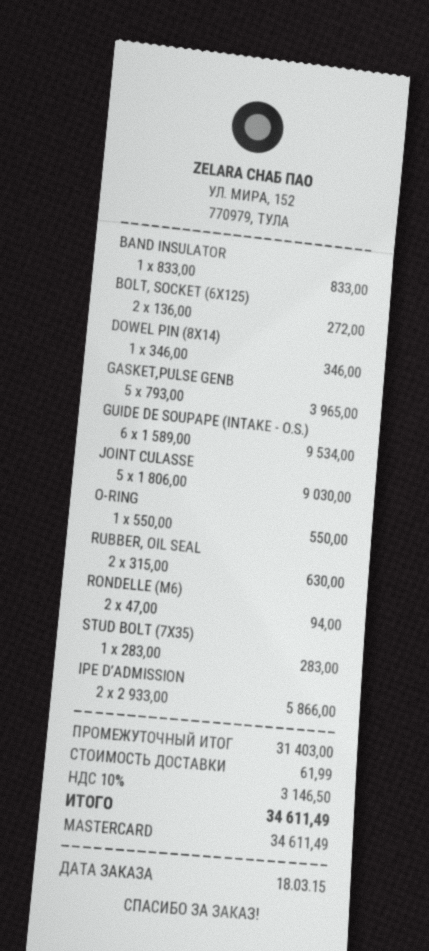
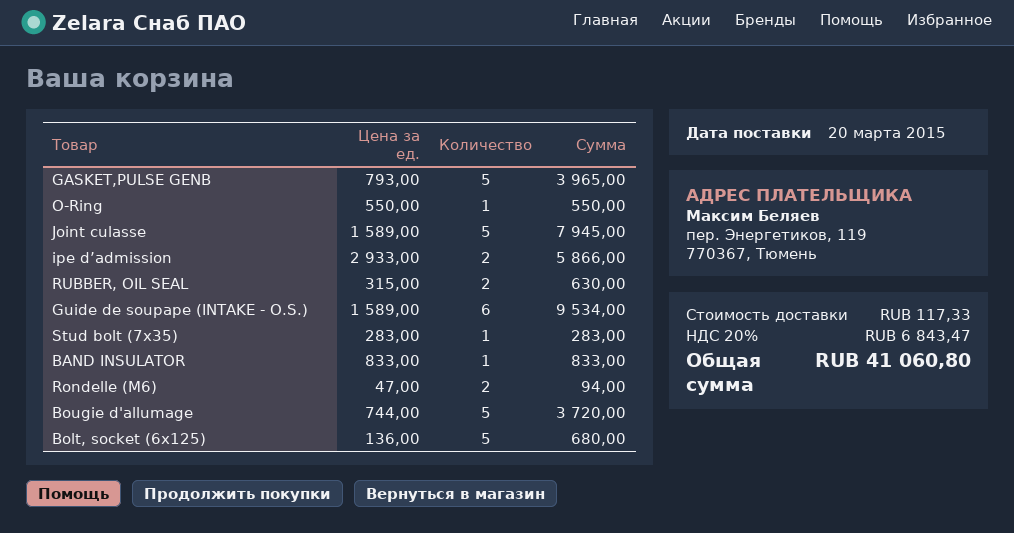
BOLT, SOCKET (6X125): 2 x 136.00 = 272.00 -> 5 x 136.00 = 680.00
DOWEL PIN (8X14): 1 x 346.00 = 346.00 -> none
JOINT CULASSE: 5 x 1806.00 = 9030.00 -> 5 x 1589.00 = 7945.00
Bougie d'allumage: none -> 5 x 744.00 = 3720.00
shipping: 61.99 -> 117.33
tax: 10% = 3146.50 -> 20% = 6843.47
total: 34611.49 -> 41060.80

